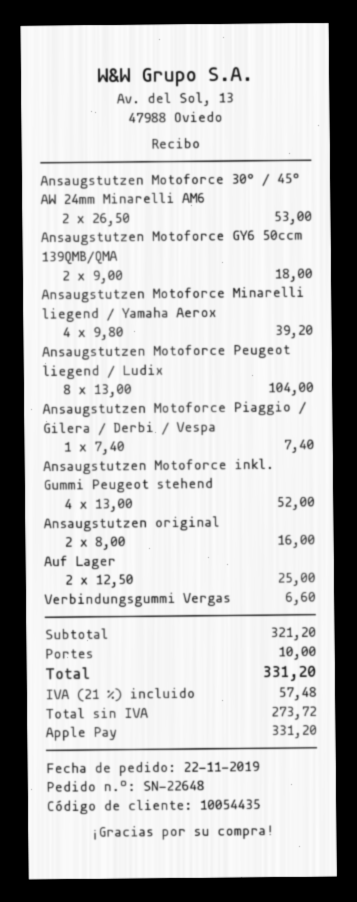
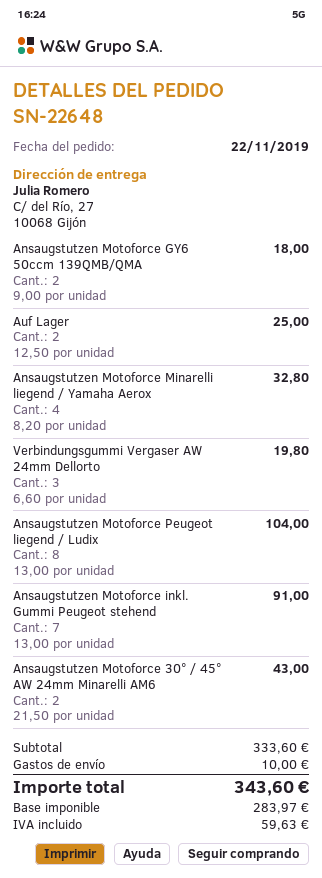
Ansaugstutzen Motoforce 30° / 45° AW 24mm Minarelli AM6: 2 x 26.50 = 53.00 -> 2 x 21.50 = 43.00
Ansaugstutzen Motoforce Minarelli liegend / Yamaha Aerox: 4 x 9.80 = 39.20 -> 4 x 8.20 = 32.80
Ansaugstutzen Motoforce Piaggio / Gilera / Derbi / Vespa: 1 x 7.40 = 7.40 -> none
Ansaugstutzen Motoforce inkl. Gummi Peugeot stehend: 4 x 13.00 = 52.00 -> 7 x 13.00 = 91.00
Ansaugstutzen original: 2 x 8.00 = 16.00 -> none
Verbindungsgummi Vergas: 1 x 6.60 = 6.60 -> 3 x 6.60 = 19.80
subtotal: 321.20 -> 333.60
net: 273.72 -> 283.97
tax: 57.48 -> 59.63
total: 331.20 -> 343.60

